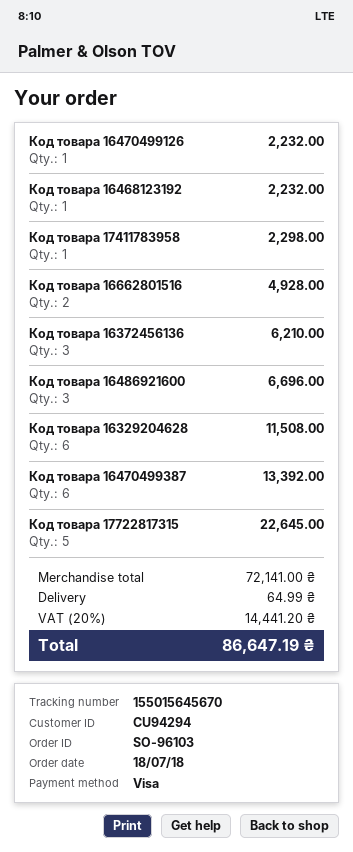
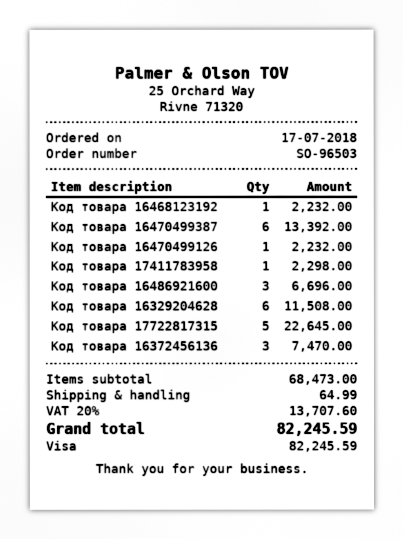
order number: SO-96103 -> SO-96503
order date: 2018-07-18 -> 2018-07-17
Код товара 16662801516: 2 for 4928.00 -> none
Код товара 16372456136: 3 for 6210.00 -> 3 for 7470.00
subtotal: 72141.00 -> 68473.00
tax: 20% = 14441.20 -> 20% = 13707.60
total: 86647.19 -> 82245.59

